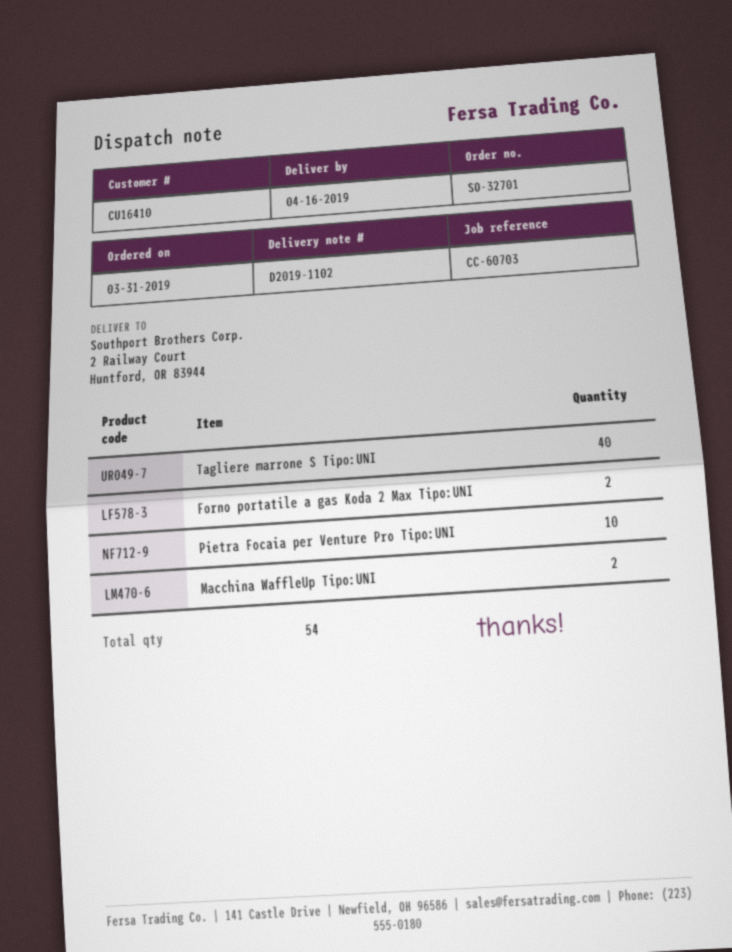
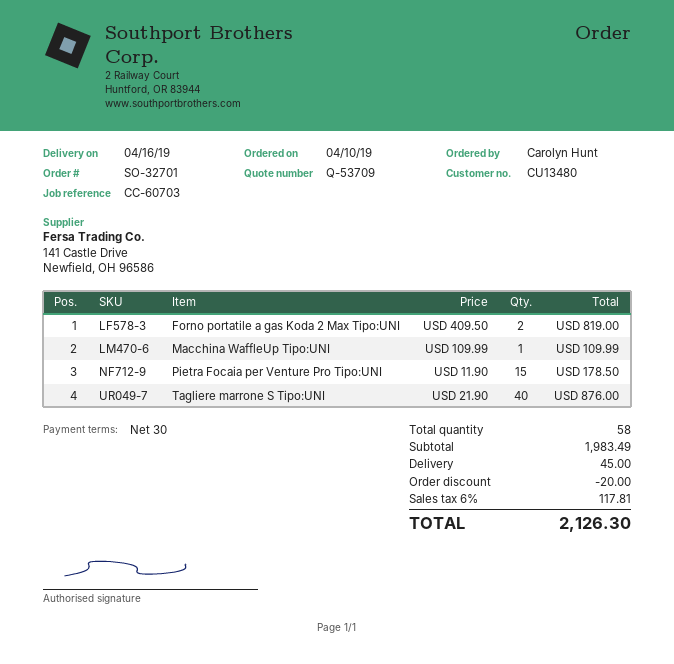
order date: 2019-03-31 -> 2019-04-10
customer number: CU16410 -> CU13480
Pietra Focaia per Venture Pro Tipo:UNI: 10 -> 15
Macchina WaffleUp Tipo:UNI: 2 -> 1
total quantity: 54 -> 58

